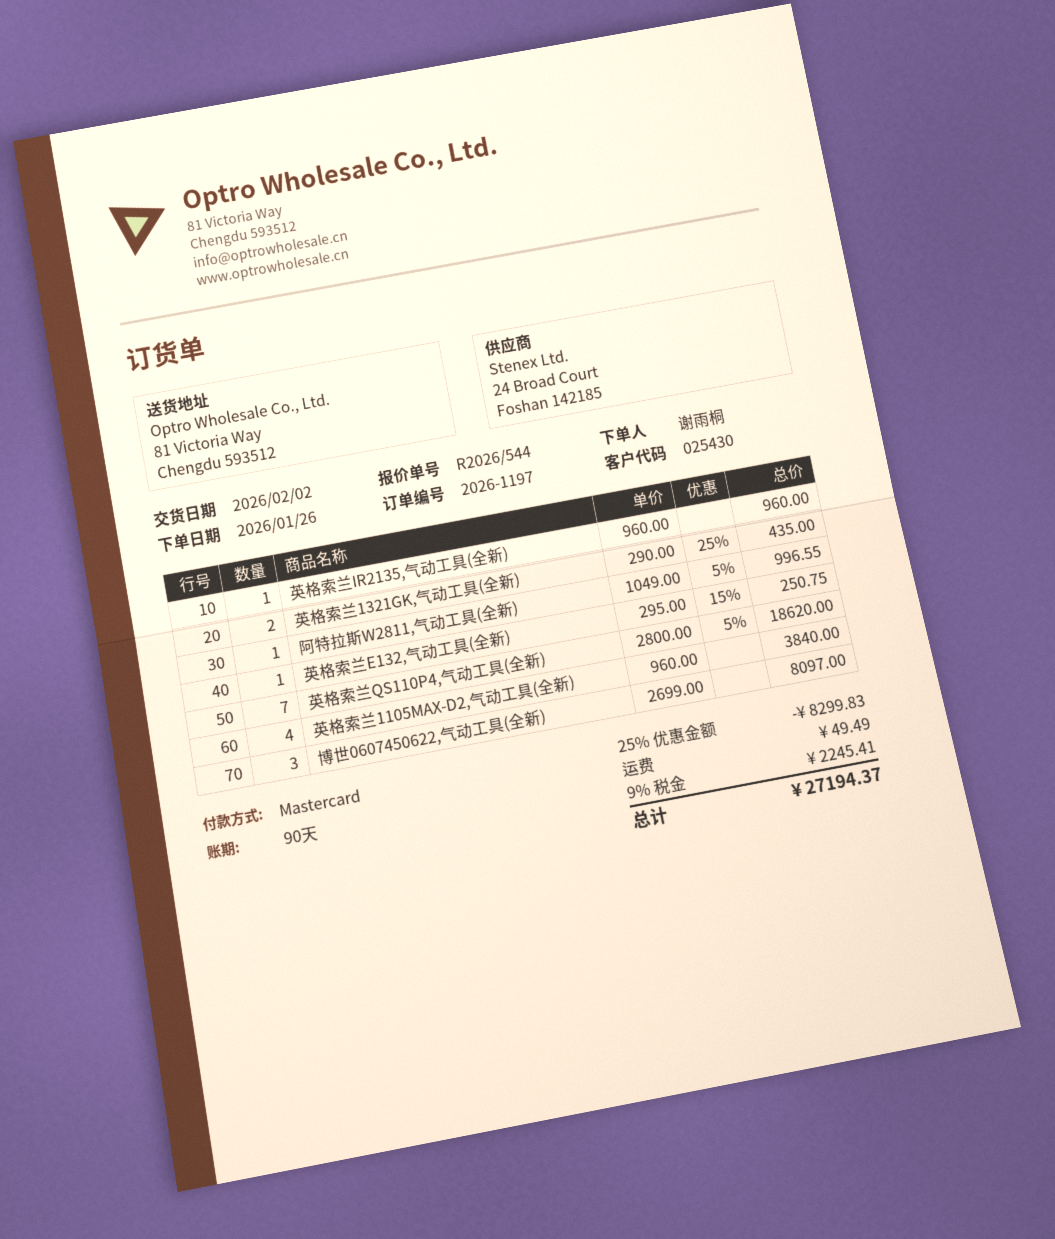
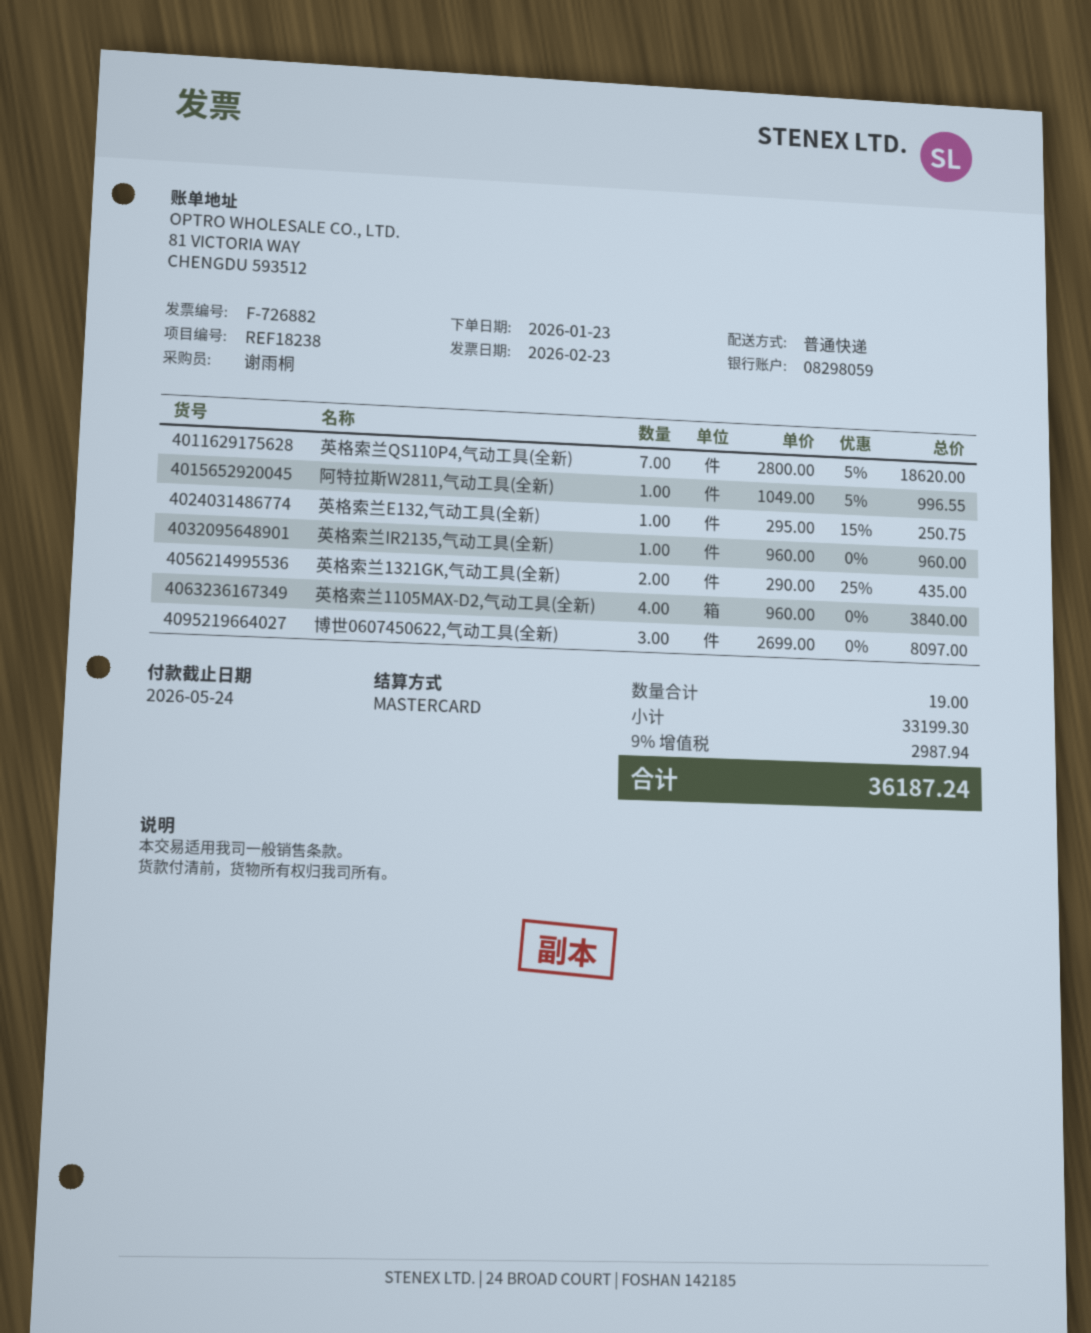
order date: 2026-01-26 -> 2026-01-23
discount: 25% = 8299.83 -> none
shipping: 49.49 -> none
tax: 9% = 2245.41 -> 9% = 2987.94
total: 27194.37 -> 36187.24

